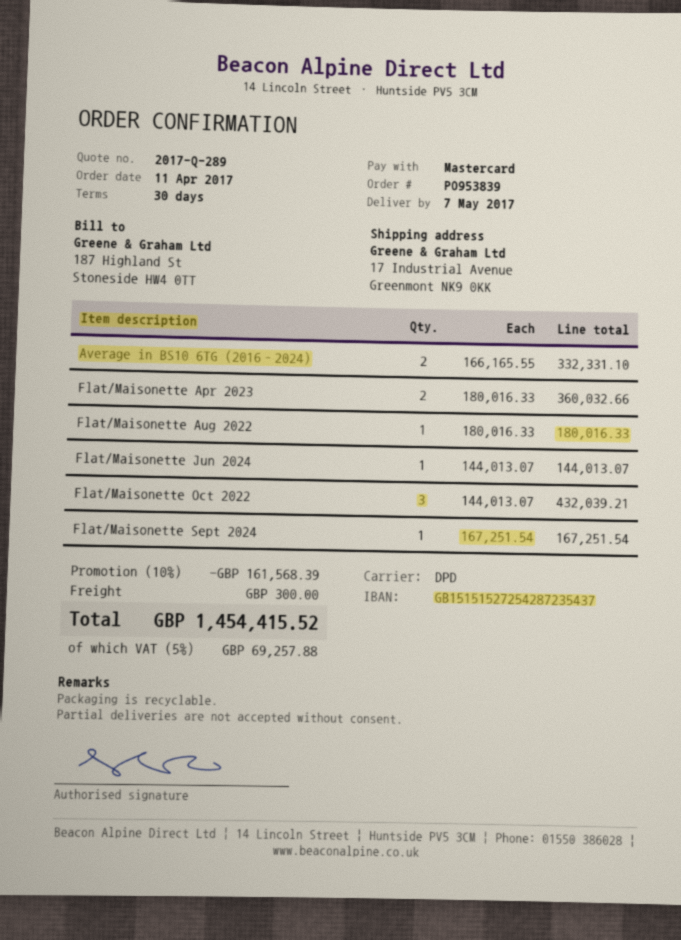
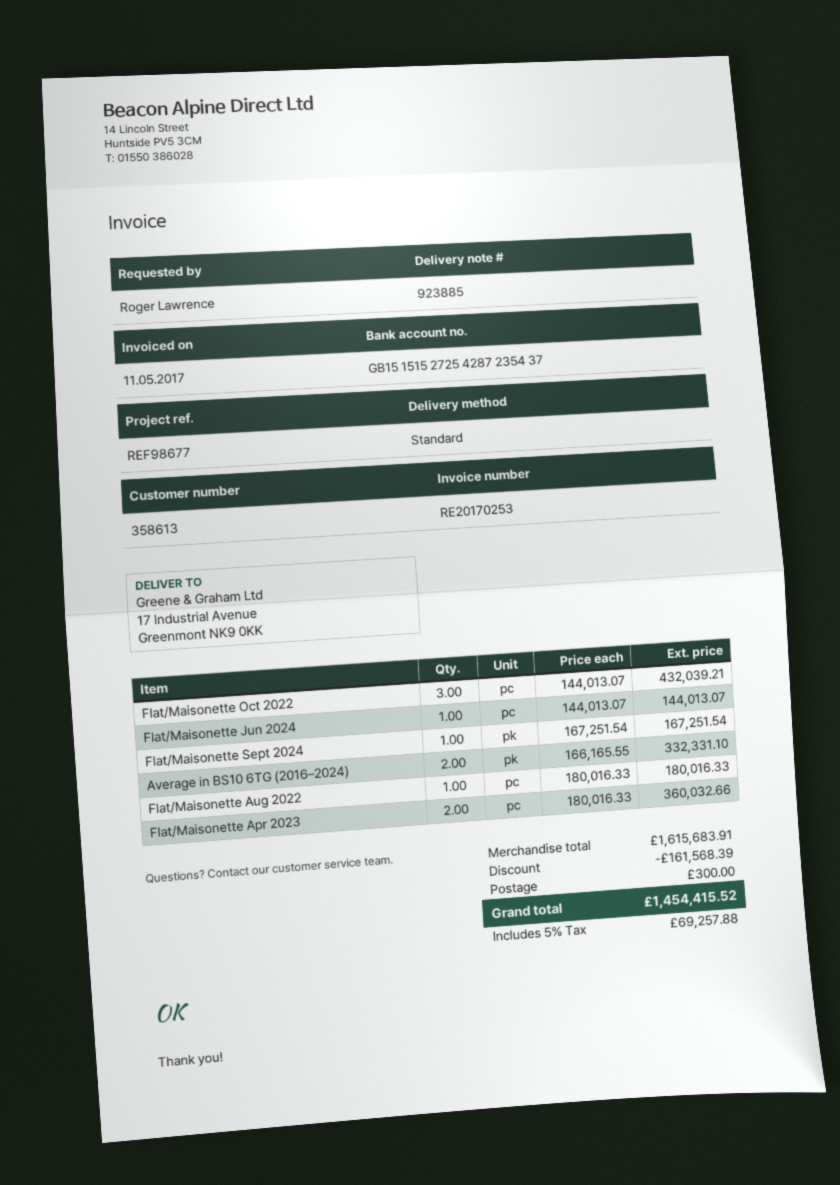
shipping method: DPD -> standard

